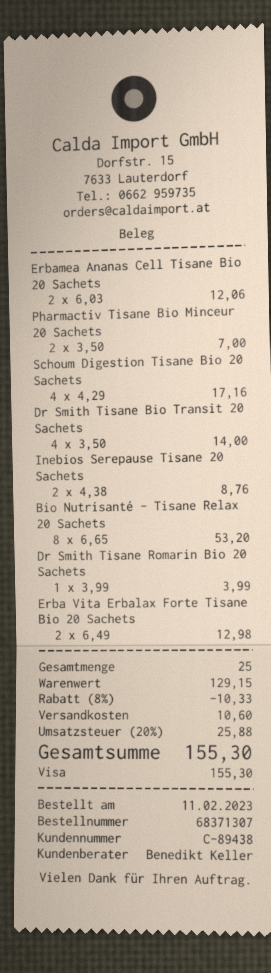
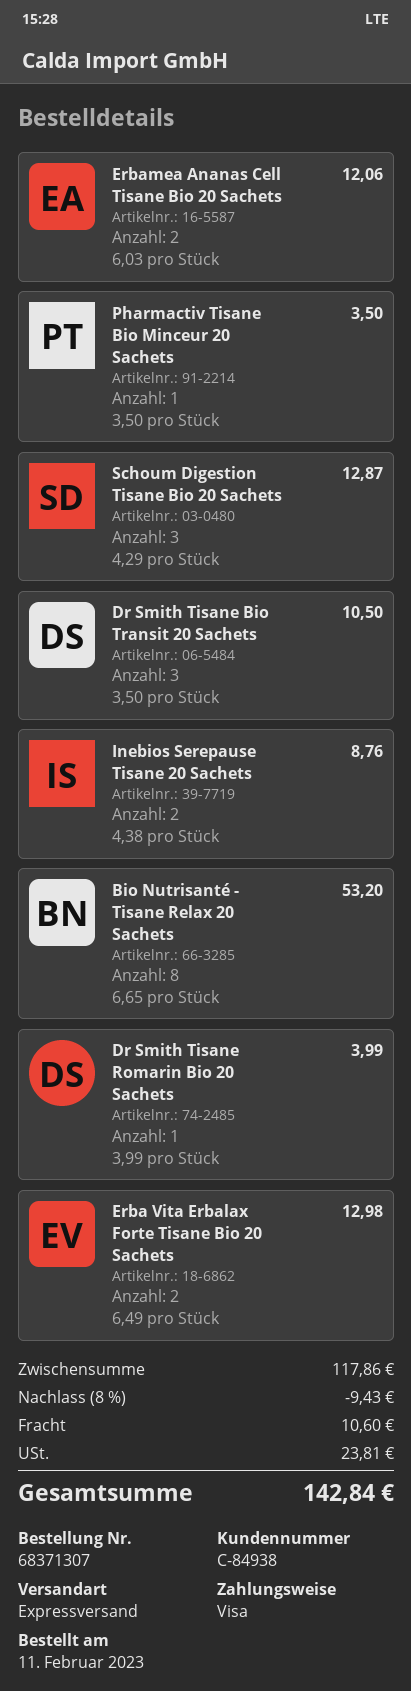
customer number: C-89438 -> C-84938
Pharmactiv Tisane Bio Minceur 20 Sachets: 2 x 3.50 = 7.00 -> 1 x 3.50 = 3.50
Schoum Digestion Tisane Bio 20 Sachets: 4 x 4.29 = 17.16 -> 3 x 4.29 = 12.87
Dr Smith Tisane Bio Transit 20 Sachets: 4 x 3.50 = 14.00 -> 3 x 3.50 = 10.50
subtotal: 129.15 -> 117.86
discount: 8% = 10.33 -> 8% = 9.43
tax: 25.88 -> 23.81
total: 155.30 -> 142.84

